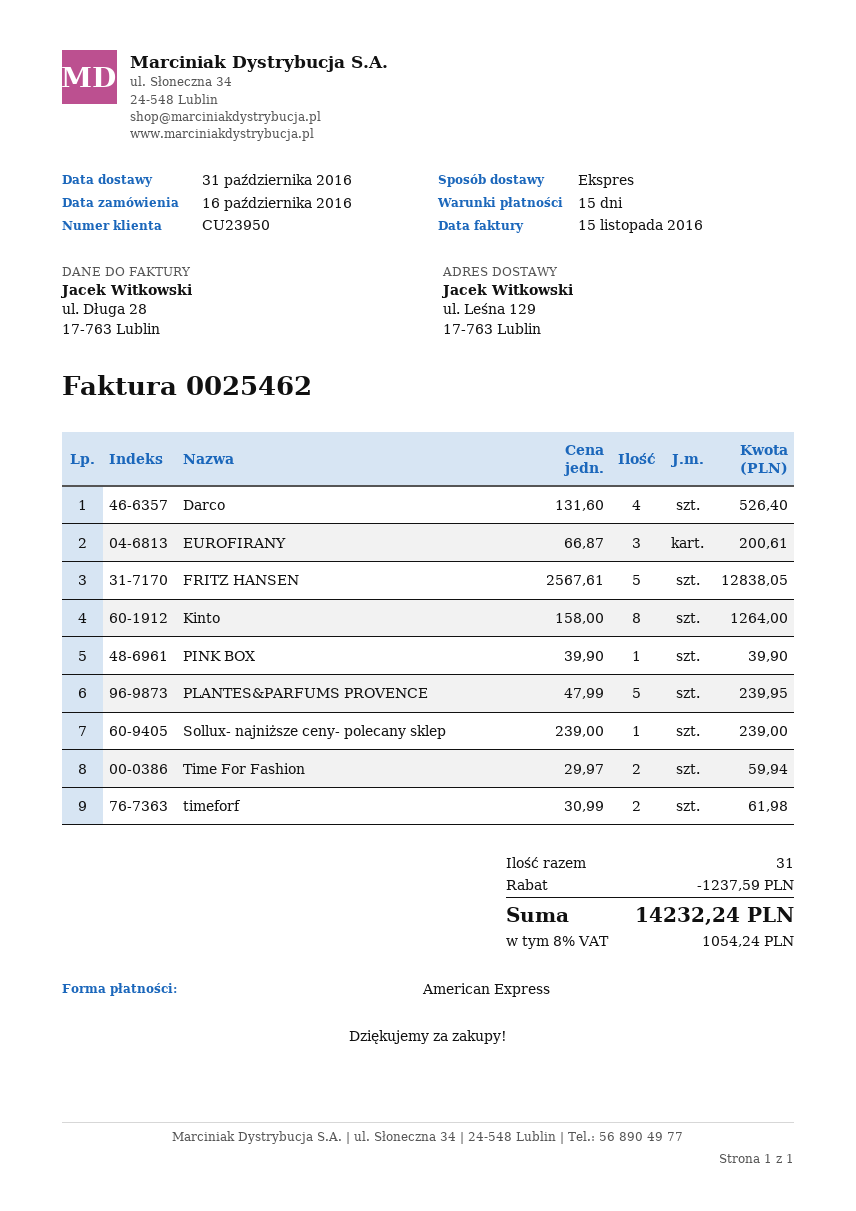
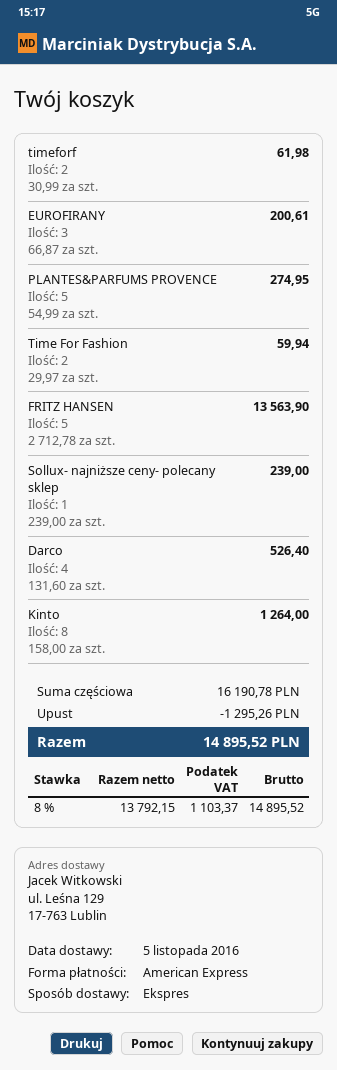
delivery date: 2016-10-31 -> 2016-11-05
FRITZ HANSEN: 5 x 2567.61 = 12838.05 -> 5 x 2712.78 = 13563.90
PINK BOX: 1 x 39.90 = 39.90 -> none
PLANTES&PARFUMS PROVENCE: 5 x 47.99 = 239.95 -> 5 x 54.99 = 274.95
discount: 1237.59 -> 1295.26
tax: 8% = 1054.24 -> 8% = 1103.37
total: 14232.24 -> 14895.52

